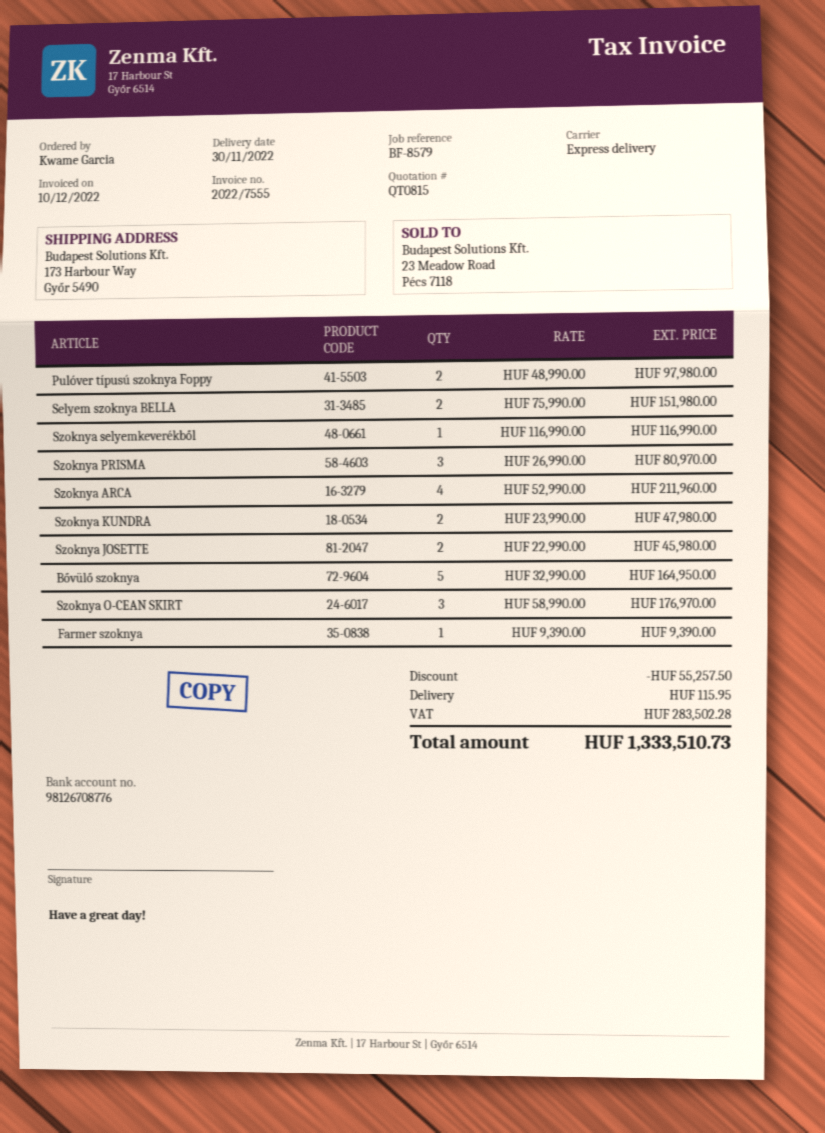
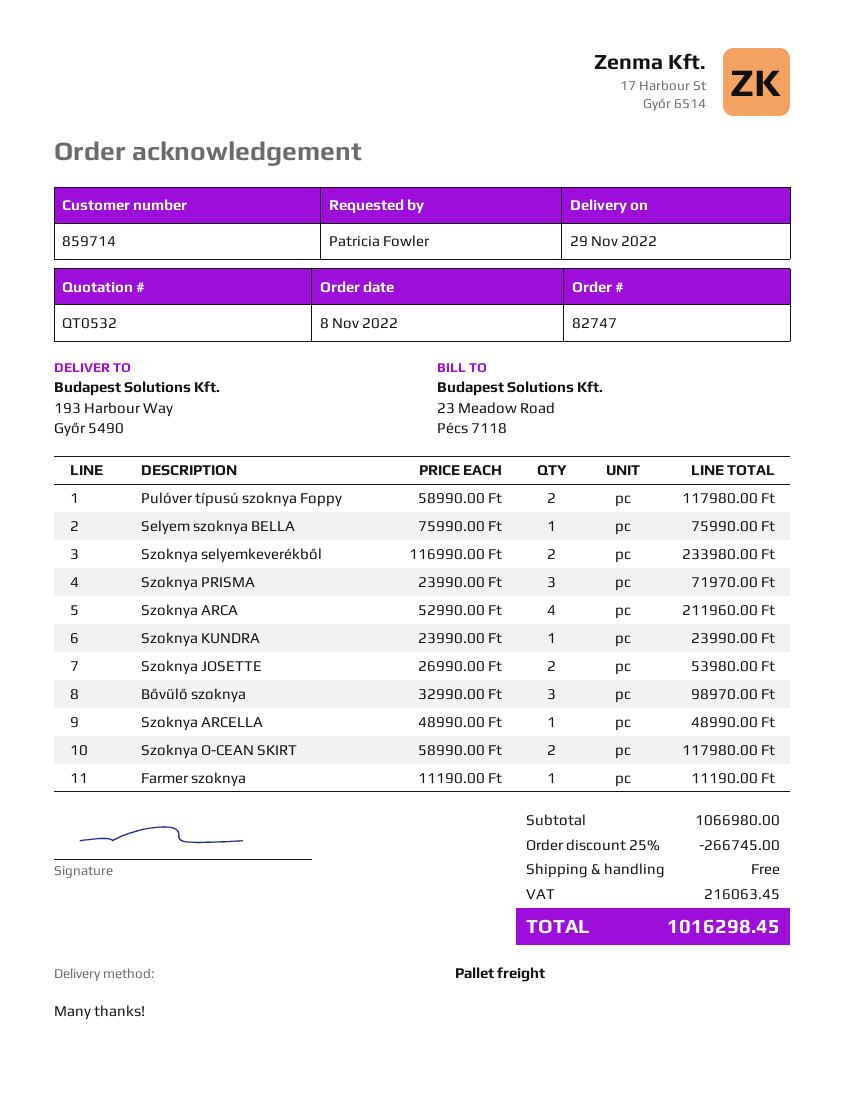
quote number: QT0815 -> QT0532
delivery date: 2022-11-30 -> 2022-11-29
ordered by: Kwame Garcia -> Patricia Fowler
shipping method: express -> pallet freight
ship to: 173 Harbour Way, Győr 5490 -> 193 Harbour Way, Győr 5490
Pulóver típusú szoknya Foppy: 2 x 48990.00 = 97980.00 -> 2 x 58990.00 = 117980.00
Selyem szoknya BELLA: 2 x 75990.00 = 151980.00 -> 1 x 75990.00 = 75990.00
Szoknya selyemkeverékből: 1 x 116990.00 = 116990.00 -> 2 x 116990.00 = 233980.00
Szoknya PRISMA: 3 x 26990.00 = 80970.00 -> 3 x 23990.00 = 71970.00
Szoknya KUNDRA: 2 x 23990.00 = 47980.00 -> 1 x 23990.00 = 23990.00
Szoknya JOSETTE: 2 x 22990.00 = 45980.00 -> 2 x 26990.00 = 53980.00
Bővülő szoknya: 5 x 32990.00 = 164950.00 -> 3 x 32990.00 = 98970.00
Szoknya O-CEAN SKIRT: 3 x 58990.00 = 176970.00 -> 2 x 58990.00 = 117980.00
Farmer szoknya: 1 x 9390.00 = 9390.00 -> 1 x 11190.00 = 11190.00
Szoknya ARCELLA: none -> 1 x 48990.00 = 48990.00
discount: 55257.50 -> 266745.00
shipping: 115.95 -> 0.00
tax: 283502.28 -> 216063.45
total: 1333510.73 -> 1016298.45

